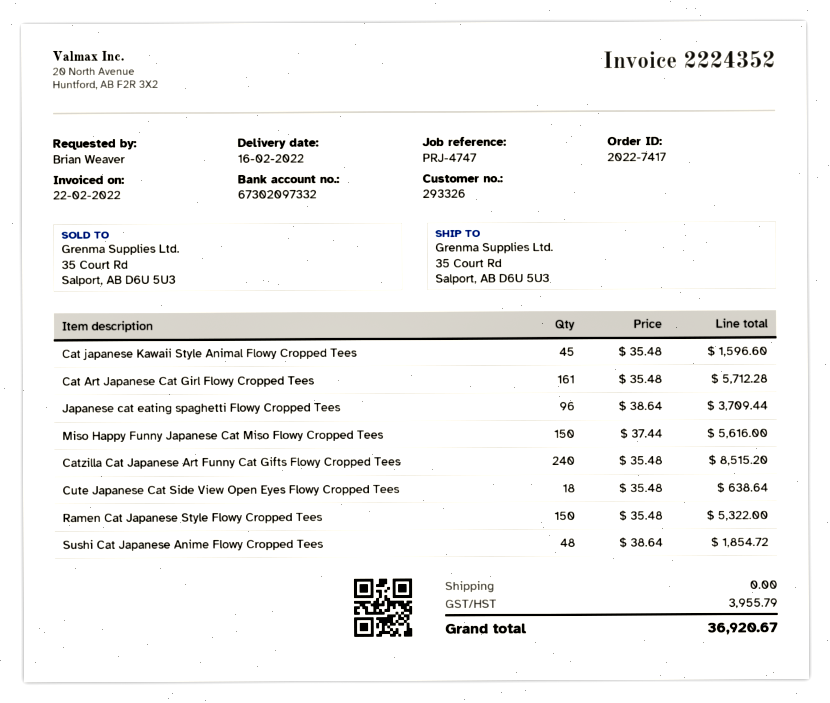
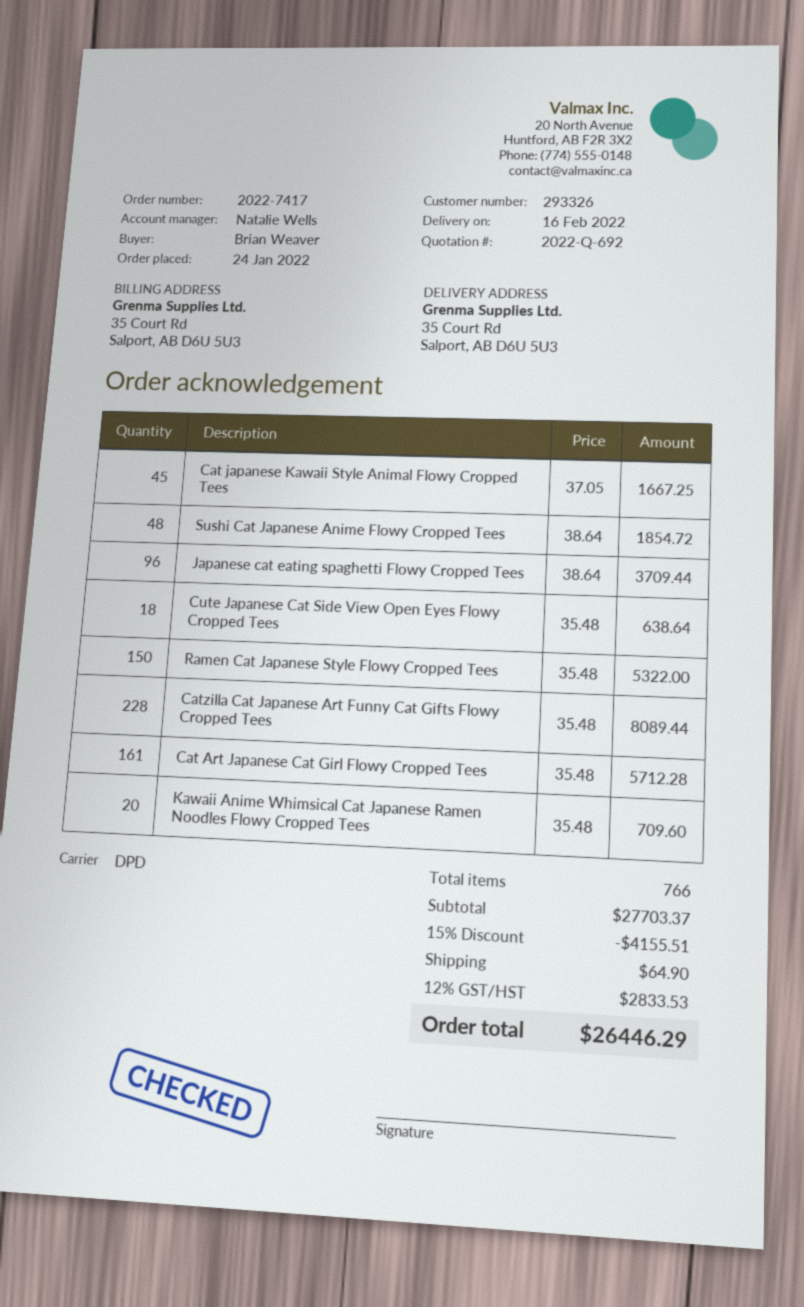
Cat japanese Kawaii Style Animal Flowy Cropped Tees: 45 x 35.48 = 1596.60 -> 45 x 37.05 = 1667.25
Miso Happy Funny Japanese Cat Miso Flowy Cropped Tees: 150 x 37.44 = 5616.00 -> none
Catzilla Cat Japanese Art Funny Cat Gifts Flowy Cropped Tees: 240 x 35.48 = 8515.20 -> 228 x 35.48 = 8089.44
Kawaii Anime Whimsical Cat Japanese Ramen Noodles Flowy Cropped Tees: none -> 20 x 35.48 = 709.60
discount: none -> 15% = 4155.51
shipping: 0.00 -> 64.90
tax: 3955.79 -> 2833.53
total: 36920.67 -> 26446.29

